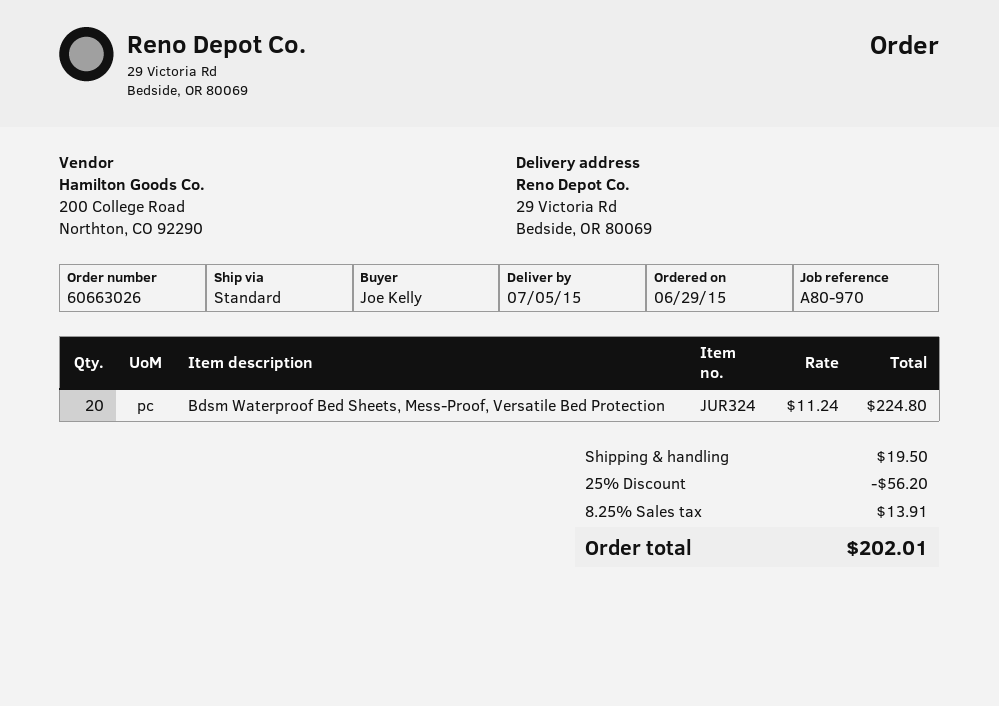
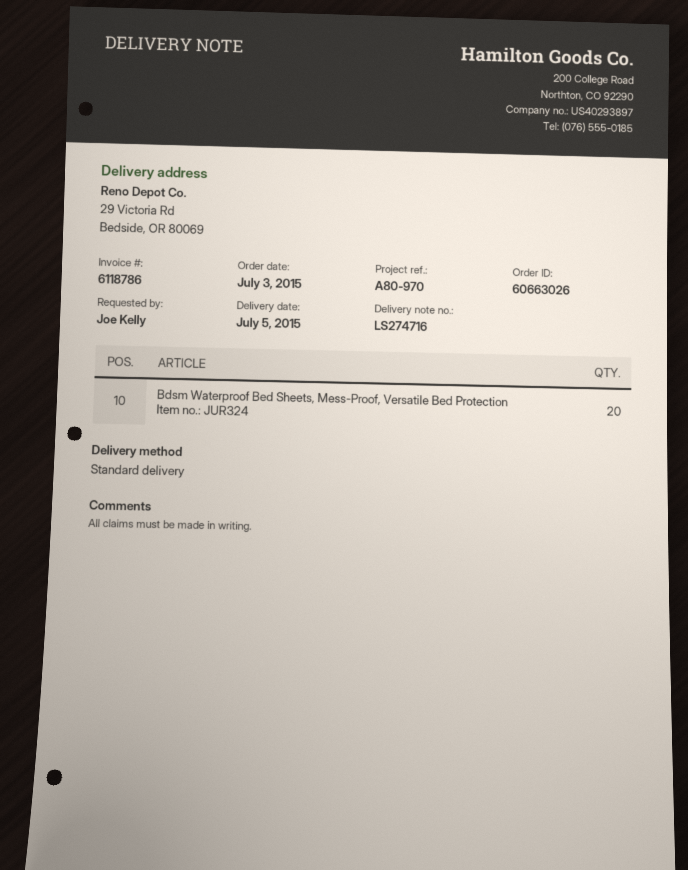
order date: 2015-06-29 -> 2015-07-03

